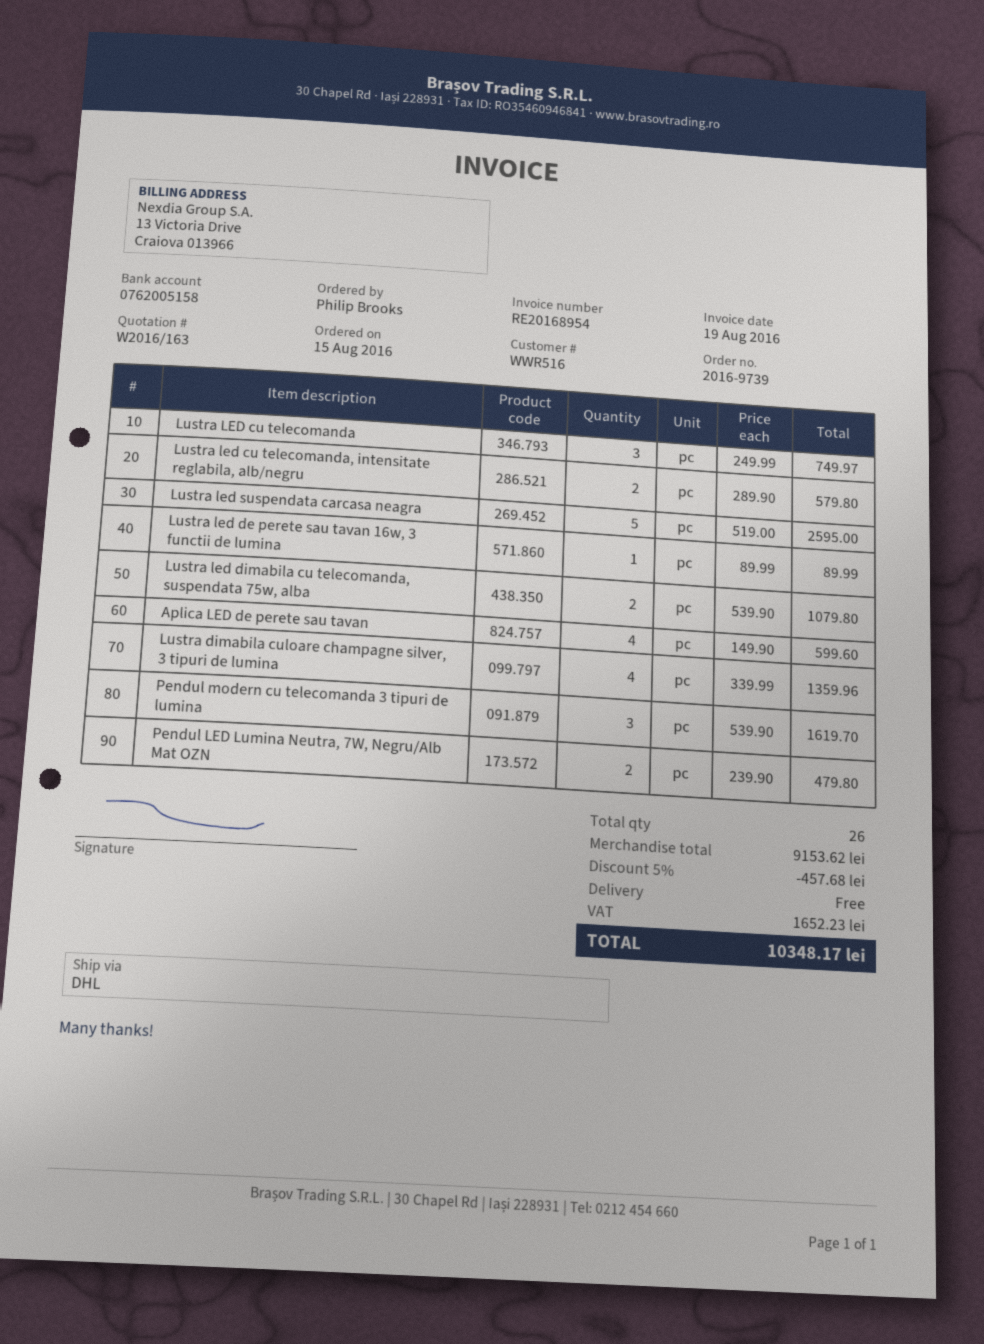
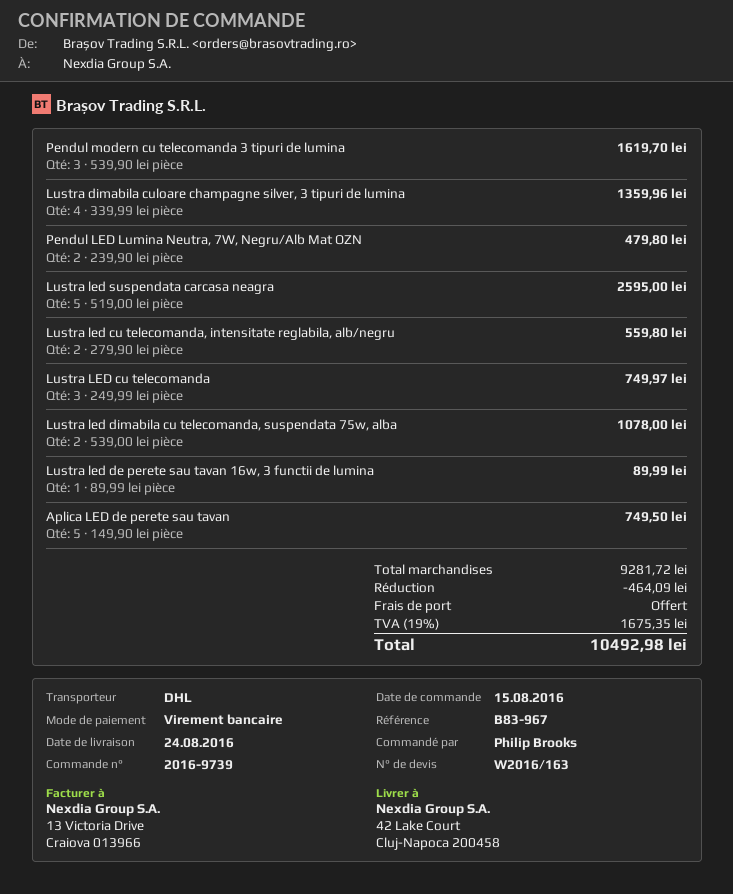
Lustra led cu telecomanda, intensitate reglabila, alb/negru: 2 x 289.90 = 579.80 -> 2 x 279.90 = 559.80
Lustra led dimabila cu telecomanda, suspendata 75w, alba: 2 x 539.90 = 1079.80 -> 2 x 539.00 = 1078.00
Aplica LED de perete sau tavan: 4 x 149.90 = 599.60 -> 5 x 149.90 = 749.50
subtotal: 9153.62 -> 9281.72
discount: 457.68 -> 464.09
tax: 1652.23 -> 1675.35
total: 10348.17 -> 10492.98

